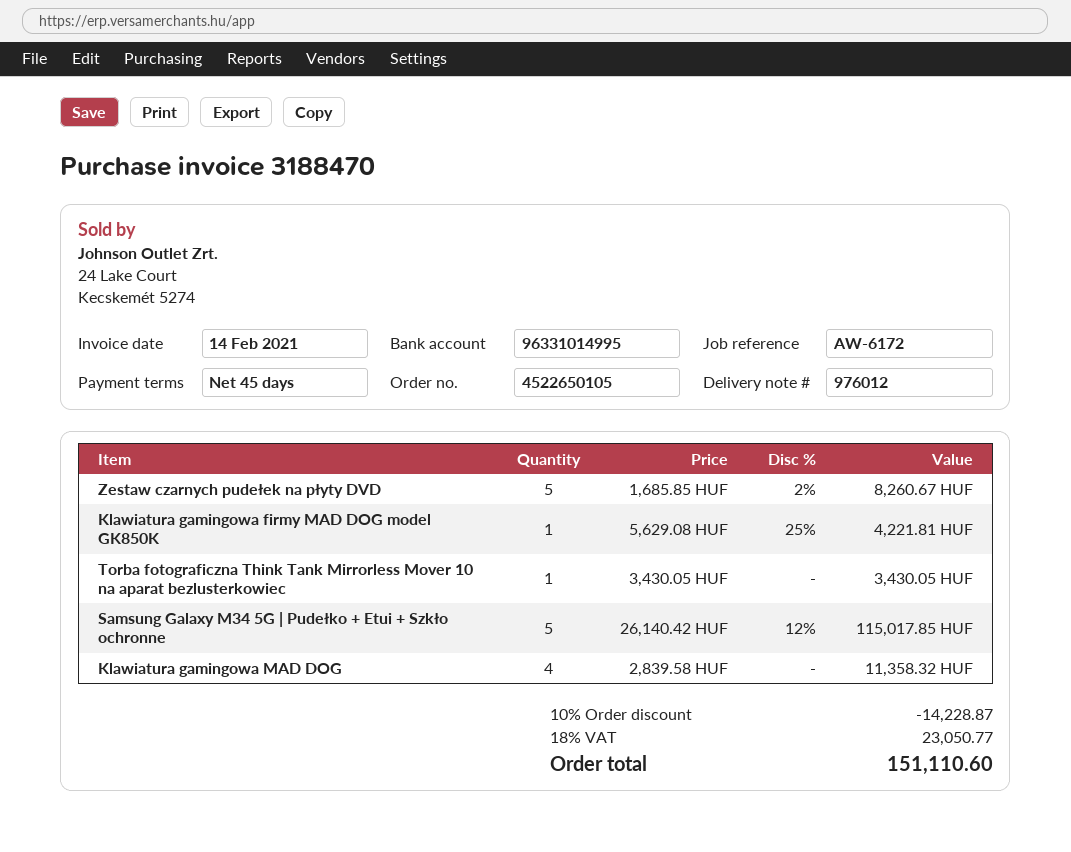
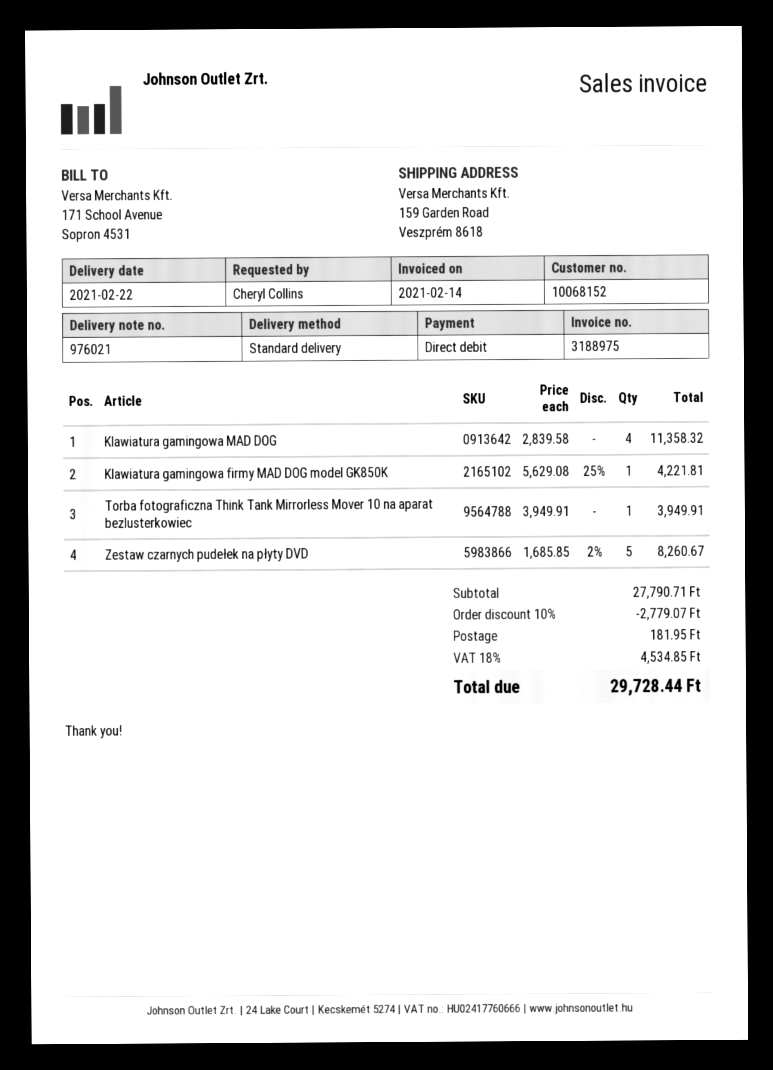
delivery note number: 976012 -> 976021
invoice number: 3188470 -> 3188975
Torba fotograficzna Think Tank Mirrorless Mover 10 na aparat bezlusterkowiec: 1 x 3430.05 = 3430.05 -> 1 x 3949.91 = 3949.91
Samsung Galaxy M34 5G | Pudełko + Etui + Szkło ochronne: 5 x 26140.42 - 12% = 115017.85 -> none
discount: 10% = 14228.87 -> 10% = 2779.07
shipping: none -> 181.95
tax: 18% = 23050.77 -> 18% = 4534.85
total: 151110.60 -> 29728.44

